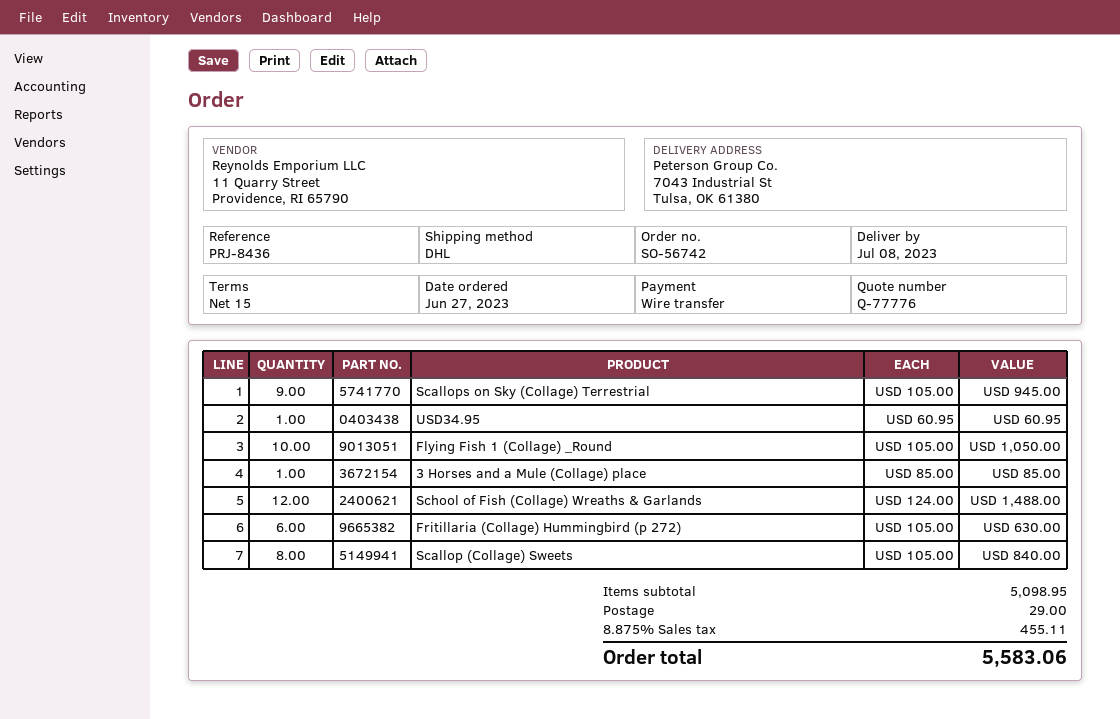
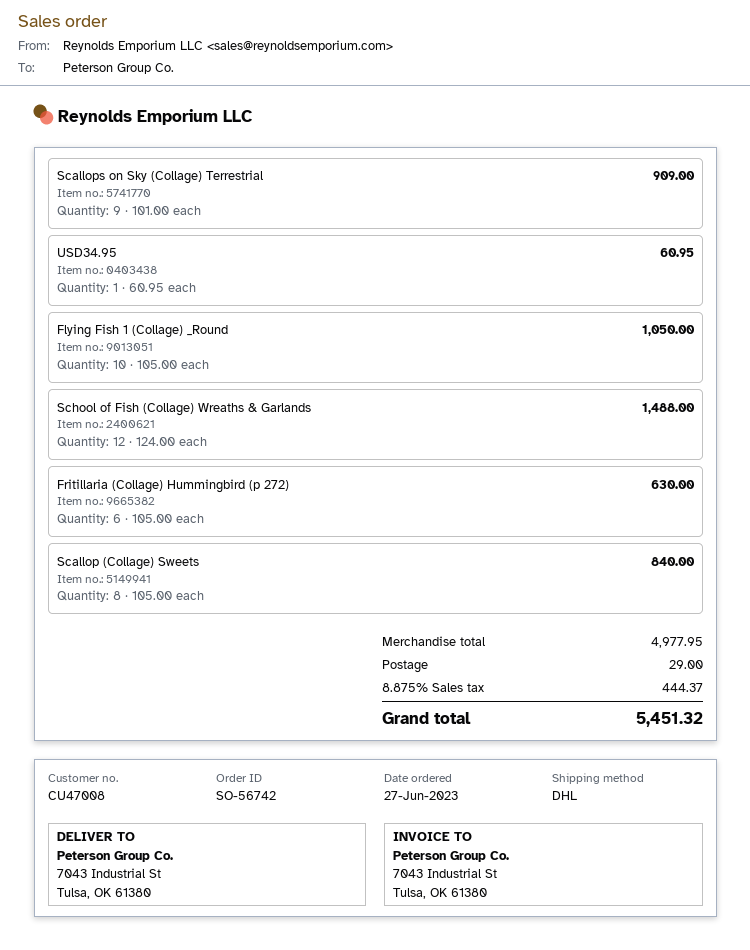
Scallops on Sky (Collage) Terrestrial: 9 x 105.00 = 945.00 -> 9 x 101.00 = 909.00
3 Horses and a Mule (Collage) place: 1 x 85.00 = 85.00 -> none
subtotal: 5098.95 -> 4977.95
tax: 8.875% = 455.11 -> 8.875% = 444.37
total: 5583.06 -> 5451.32

